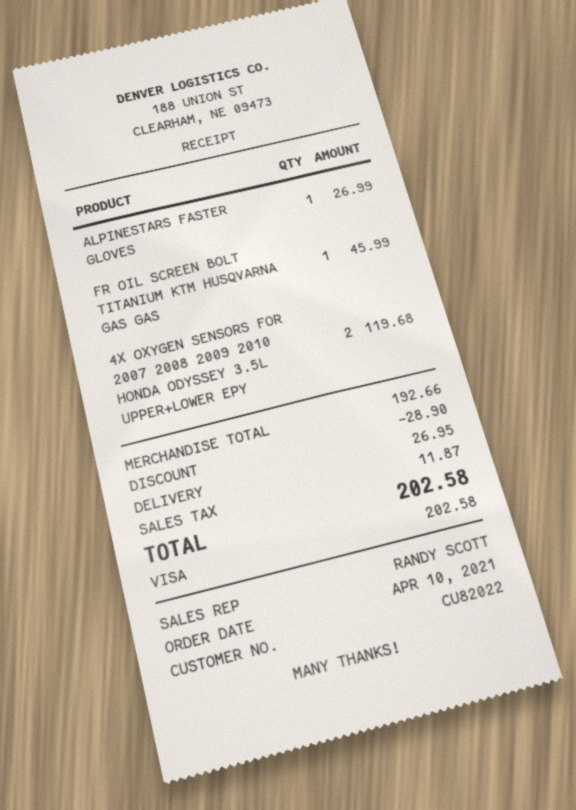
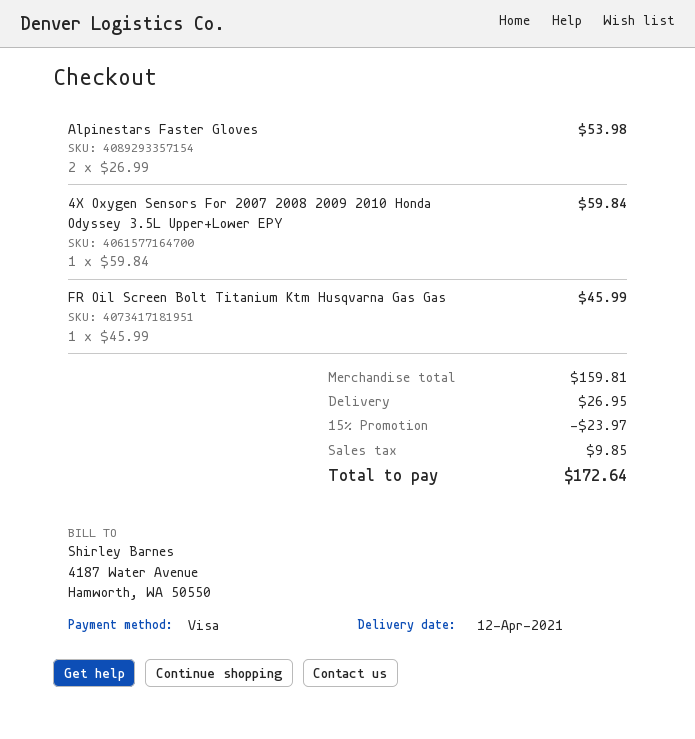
ALPINESTARS FASTER GLOVES: 1 for 26.99 -> 2 for 53.98
4X OXYGEN SENSORS FOR 2007 2008 2009 2010 HONDA ODYSSEY 3.5L UPPER+LOWER EPY: 2 for 119.68 -> 1 for 59.84
subtotal: 192.66 -> 159.81
discount: 28.90 -> 23.97
tax: 11.87 -> 9.85
total: 202.58 -> 172.64

